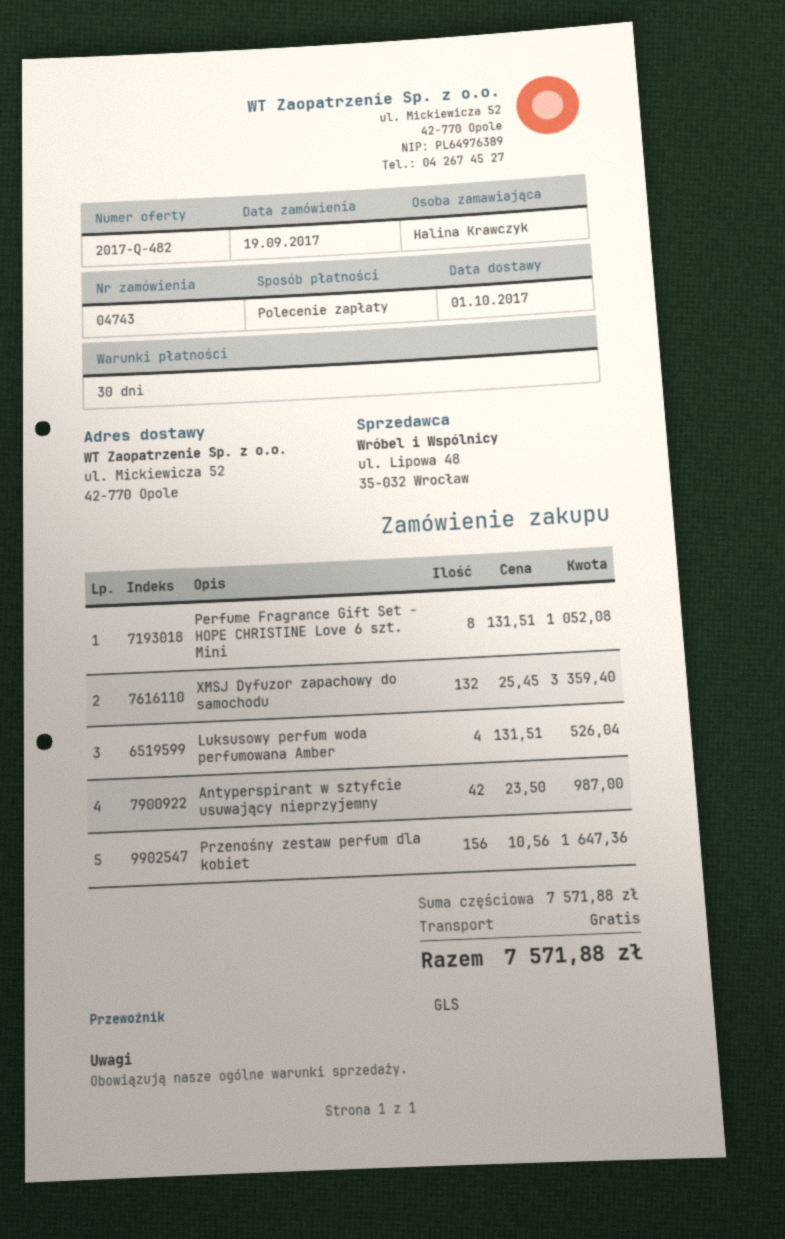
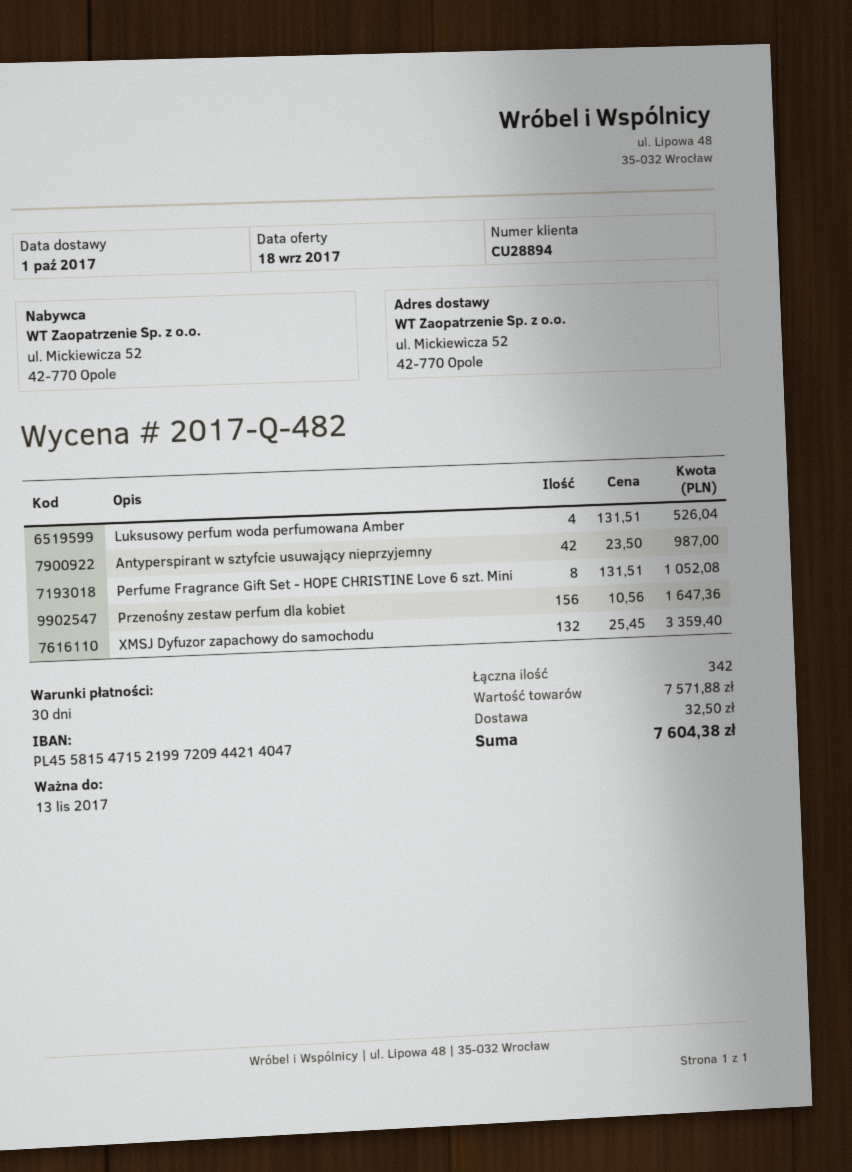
shipping: 0.00 -> 32.50
total: 7571.88 -> 7604.38

